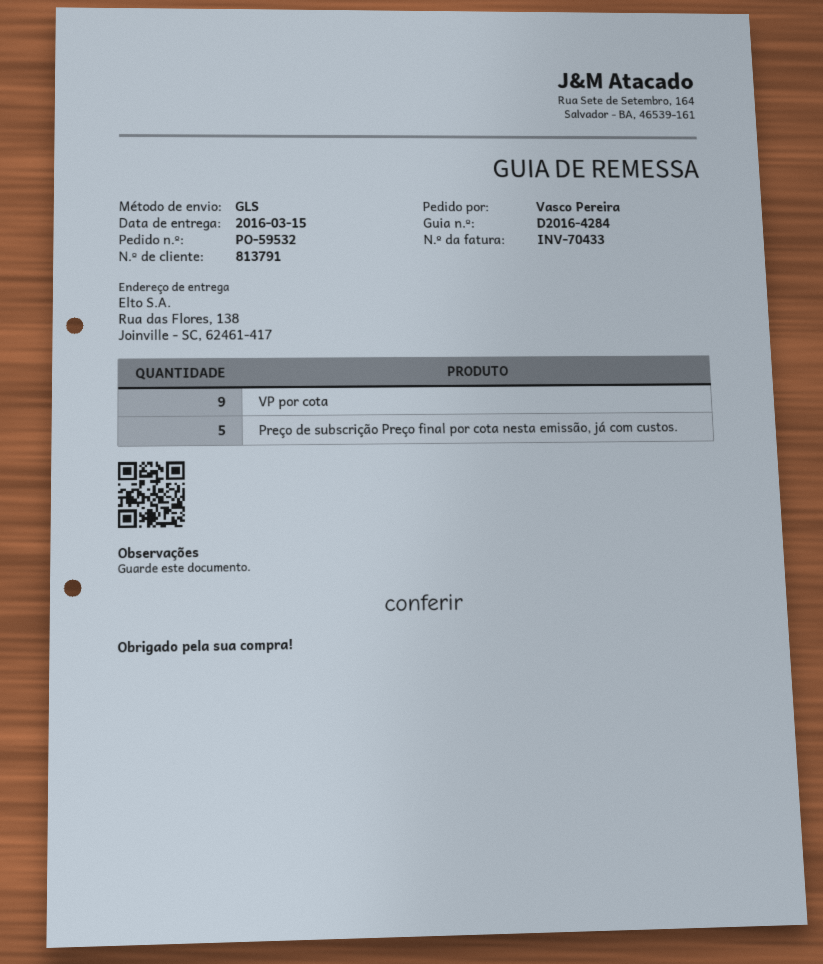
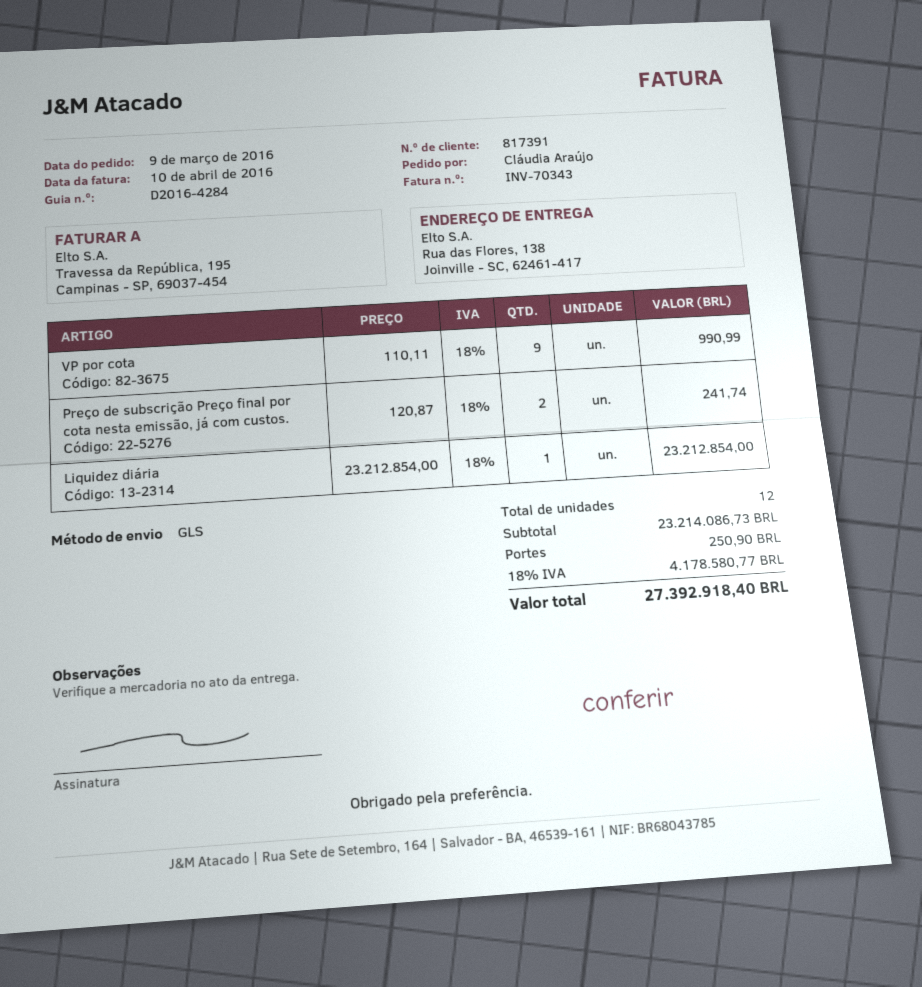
invoice number: INV-70433 -> INV-70343
customer number: 813791 -> 817391
ordered by: Vasco Pereira -> Cláudia Araújo
Preço de subscrição Preço final por cota nesta emissão, já com custos.: 5 -> 2
Liquidez diária: none -> 1

